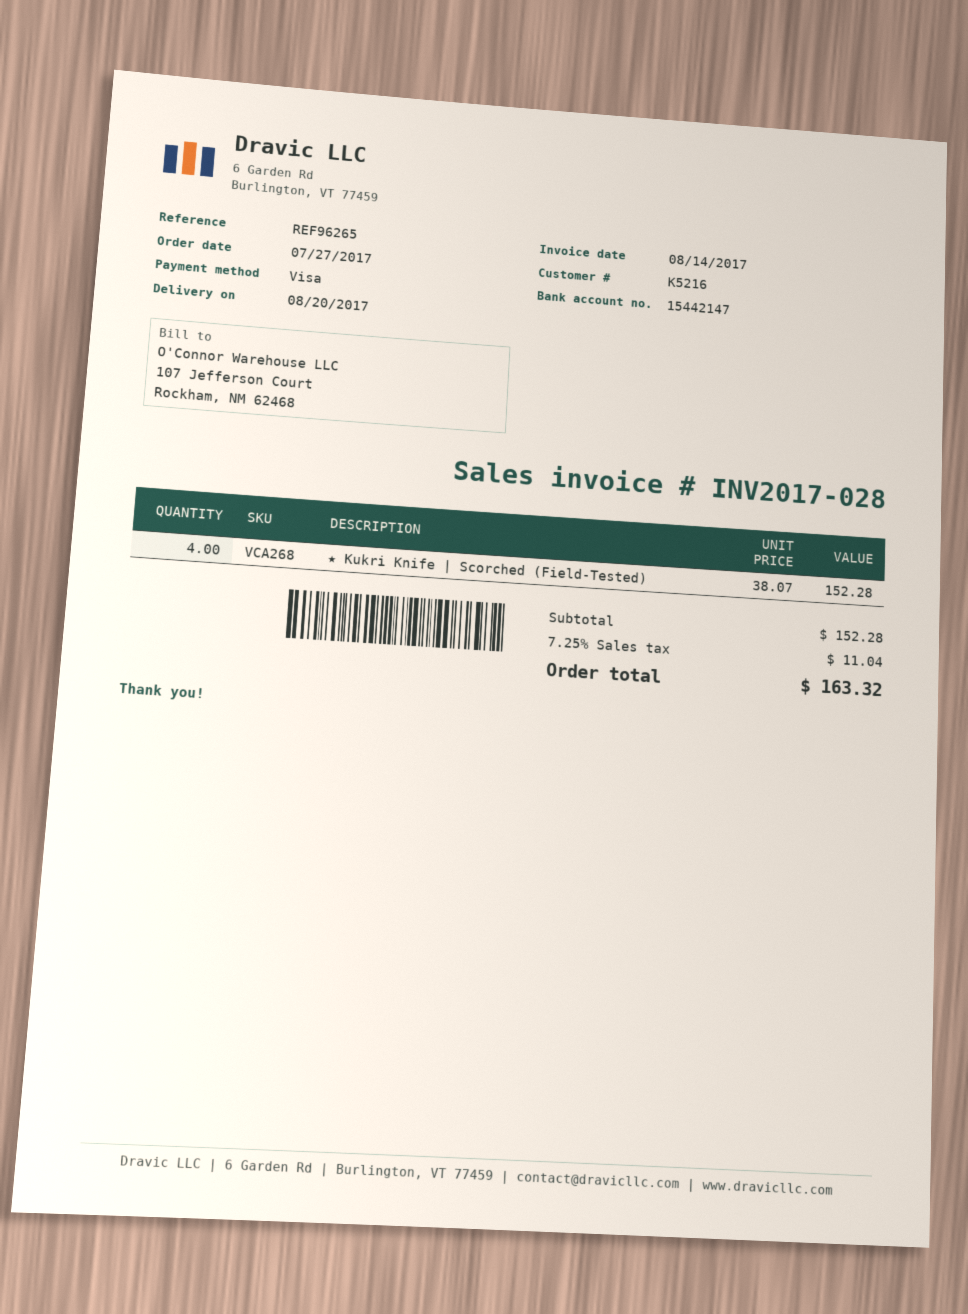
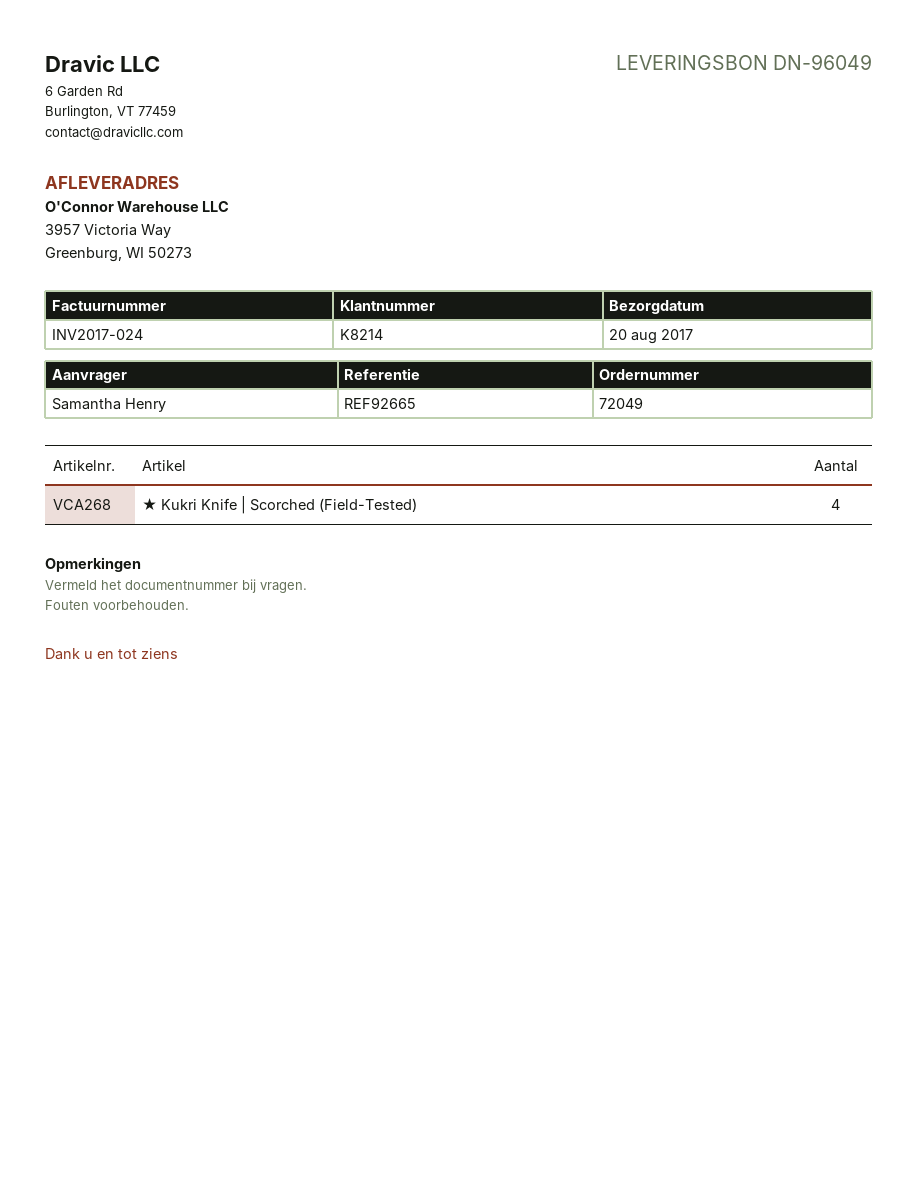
invoice number: INV2017-028 -> INV2017-024
customer number: K5216 -> K8214
reference: REF96265 -> REF92665

